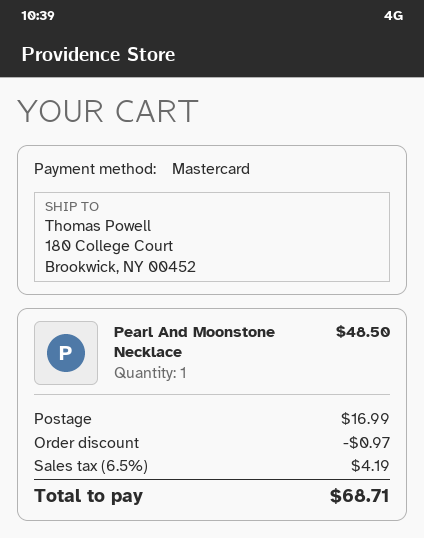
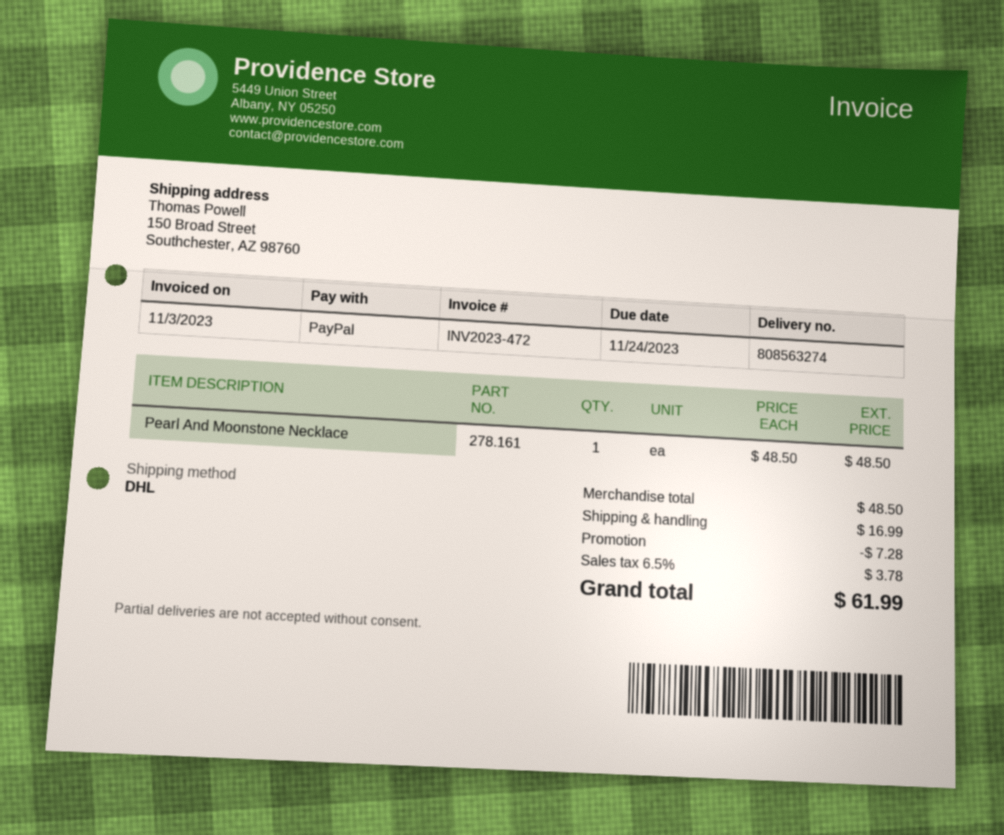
payment method: Mastercard -> PayPal
ship to: 180 College Court, Brookwick, NY 00452 -> 150 Broad Street, Southchester, AZ 98760
discount: 0.97 -> 7.28
tax: 6.5% = 4.19 -> 6.5% = 3.78
total: 68.71 -> 61.99

